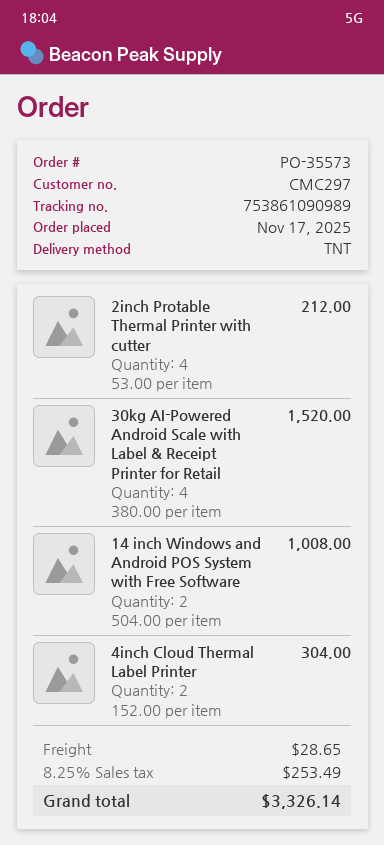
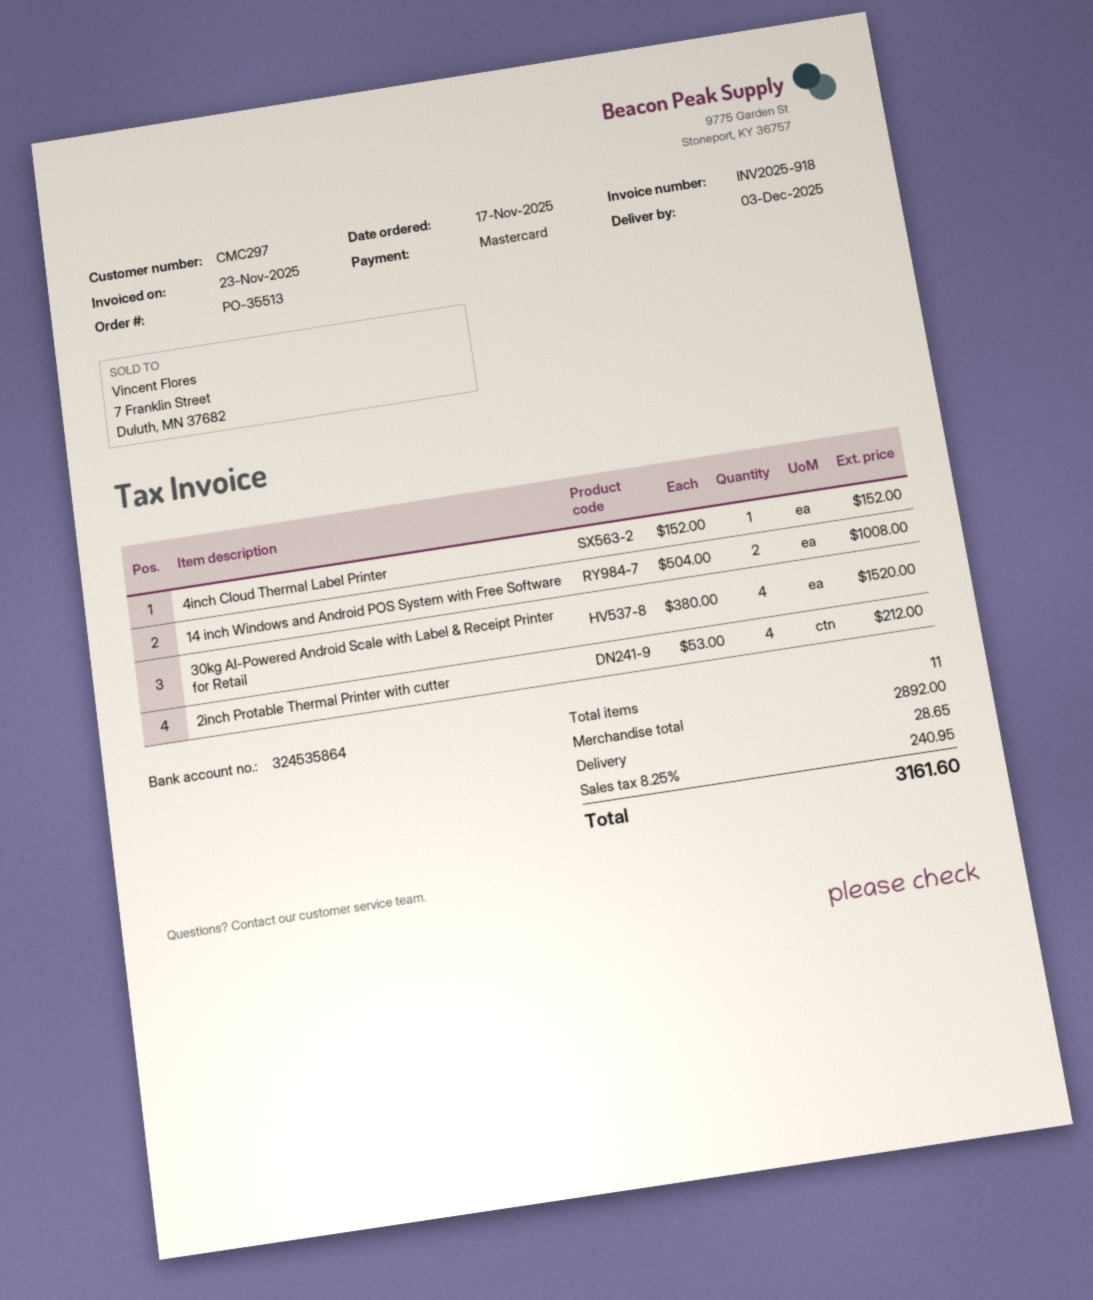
order number: PO-35573 -> PO-35513
4inch Cloud Thermal Label Printer: 2 x 152.00 = 304.00 -> 1 x 152.00 = 152.00
tax: 8.25% = 253.49 -> 8.25% = 240.95
total: 3326.14 -> 3161.60

